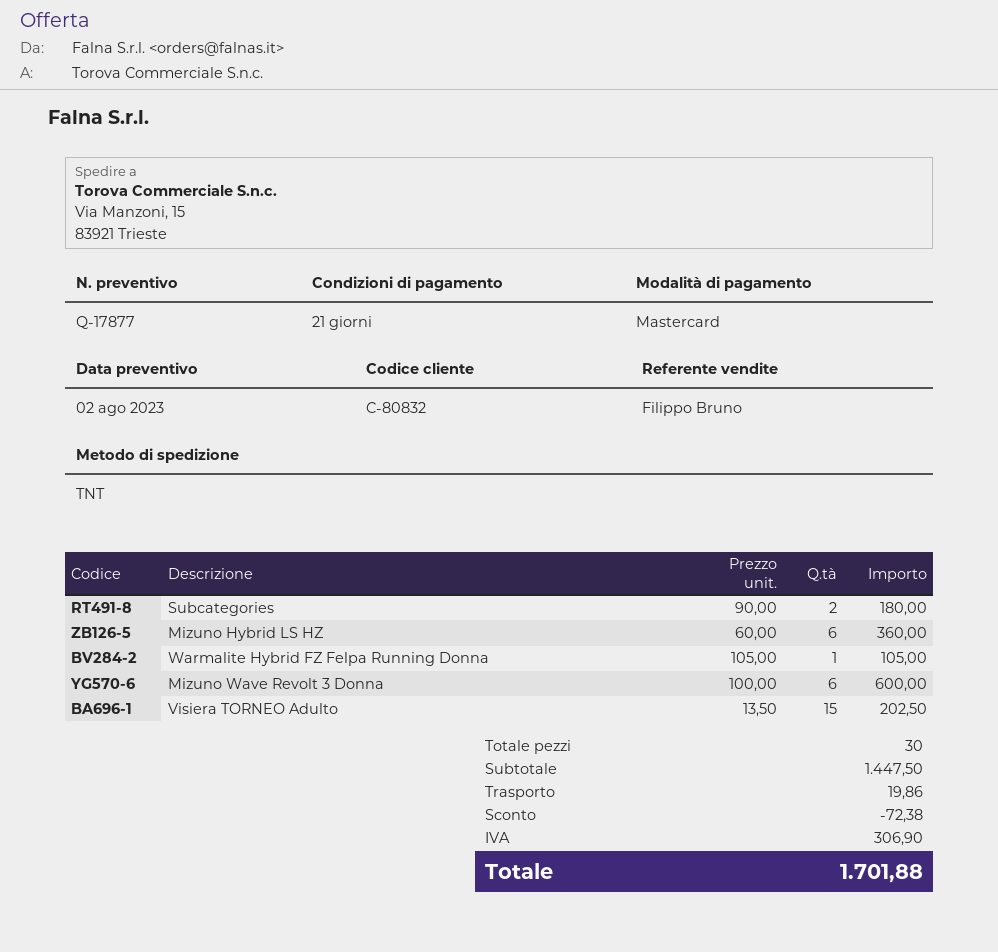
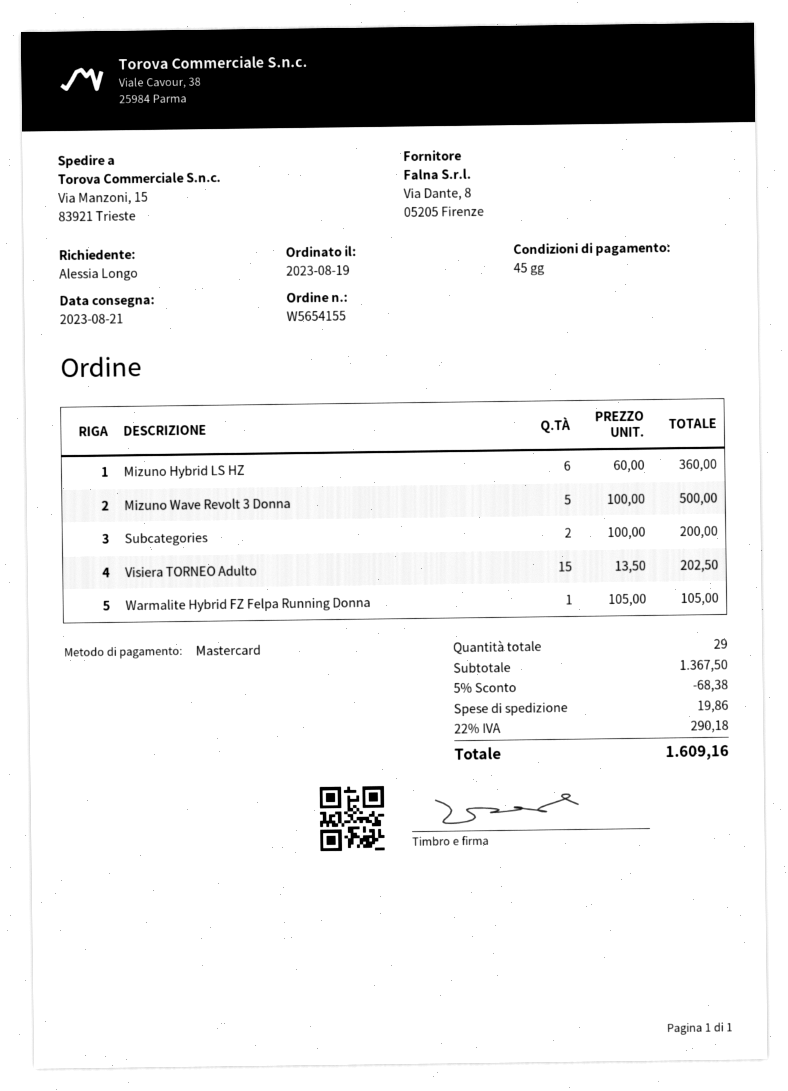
payment terms: 21 days -> 45 days
Subcategories: 2 x 90.00 = 180.00 -> 2 x 100.00 = 200.00
Mizuno Wave Revolt 3 Donna: 6 x 100.00 = 600.00 -> 5 x 100.00 = 500.00
total quantity: 30 -> 29
subtotal: 1447.50 -> 1367.50
discount: 72.38 -> 68.38
tax: 306.90 -> 290.18
total: 1701.88 -> 1609.16

